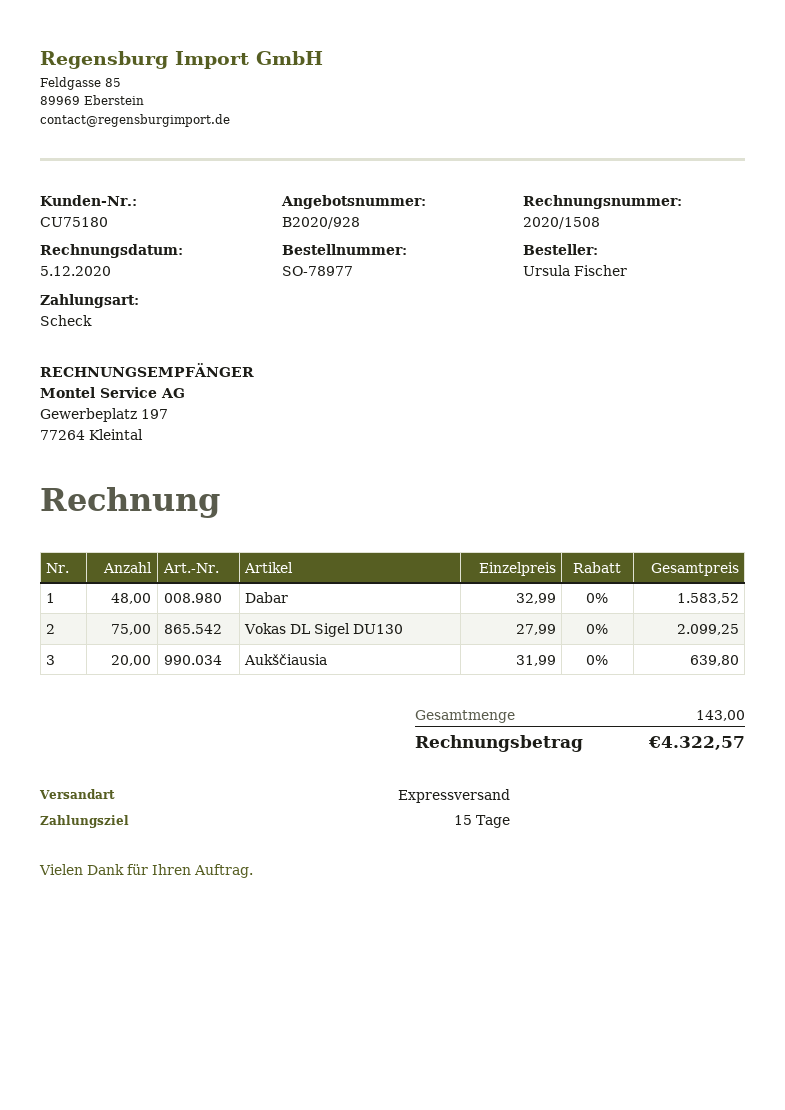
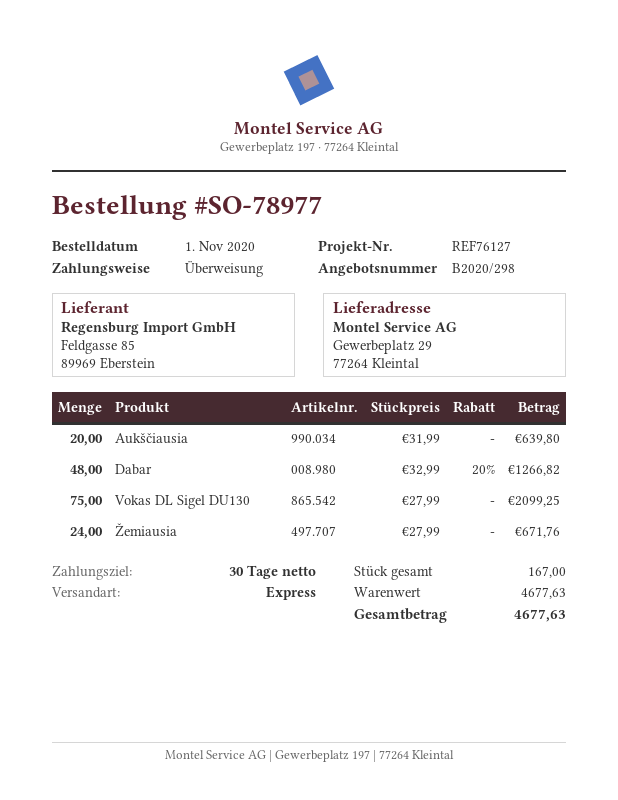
quote number: B2020/928 -> B2020/298
payment terms: 15 days -> 30 days
payment method: cheque -> bank transfer
Dabar: 48 x 32.99 = 1583.52 -> 48 x 32.99 - 20% = 1266.82
Žemiausia: none -> 24 x 27.99 = 671.76
total quantity: 143 -> 167
total: 4322.57 -> 4677.63

